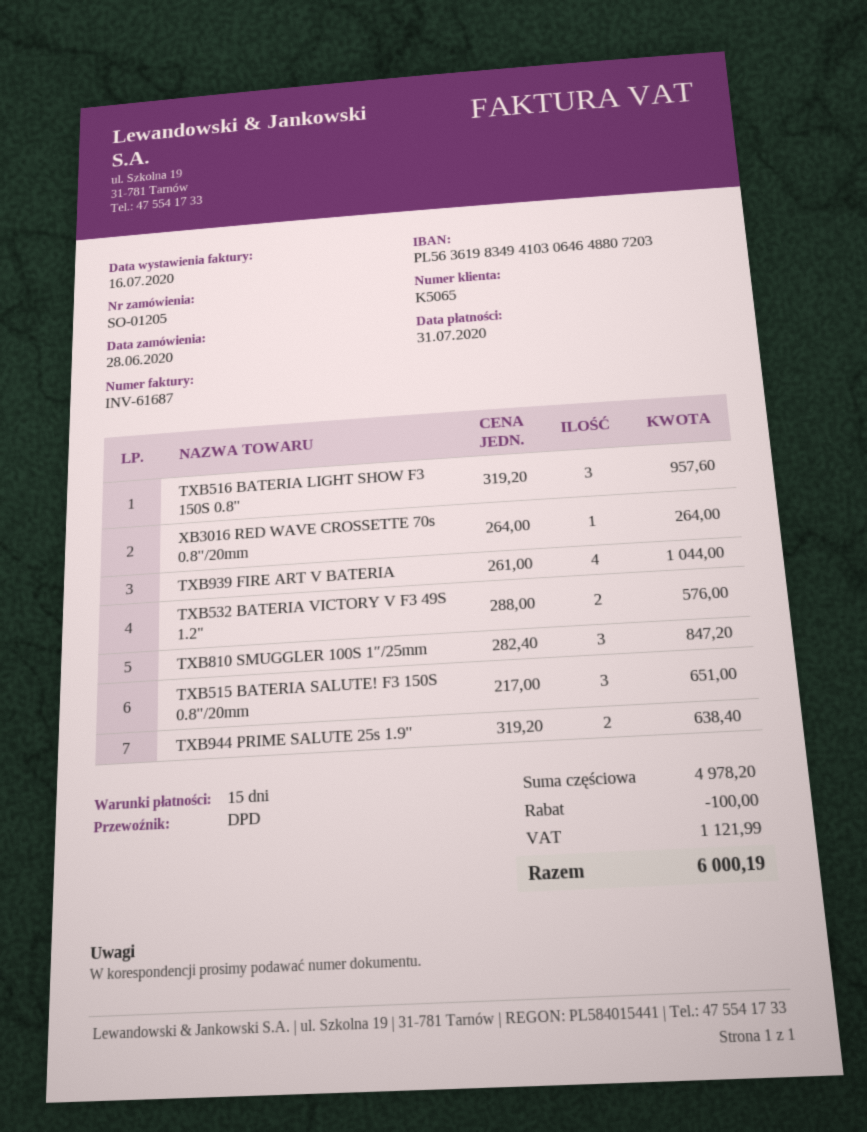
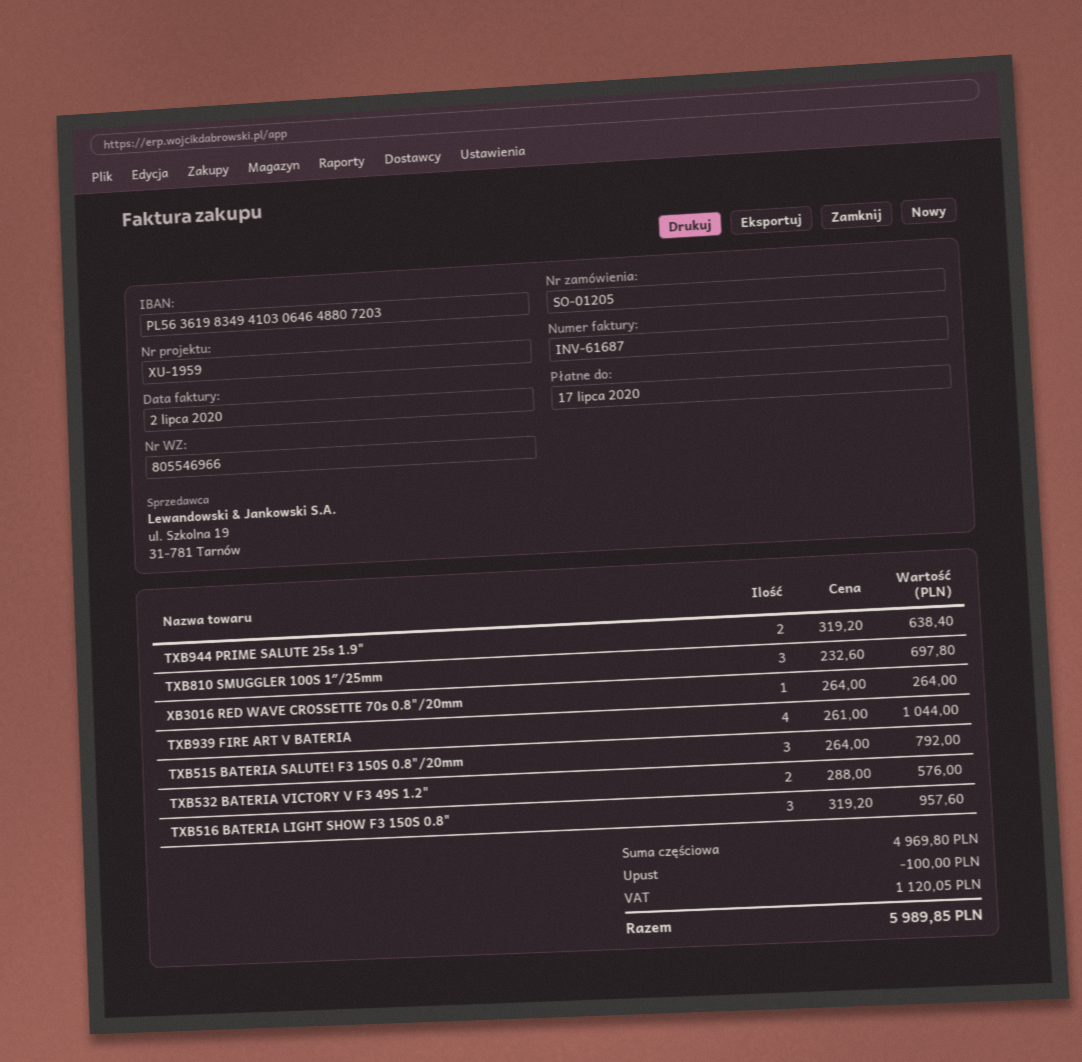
invoice date: 2020-07-16 -> 2020-07-02
due date: 2020-07-31 -> 2020-07-17
TXB810 SMUGGLER 100S 1″/25mm: 3 x 282.40 = 847.20 -> 3 x 232.60 = 697.80
TXB515 BATERIA SALUTE! F3 150S 0.8"/20mm: 3 x 217.00 = 651.00 -> 3 x 264.00 = 792.00
subtotal: 4978.20 -> 4969.80
tax: 1121.99 -> 1120.05
total: 6000.19 -> 5989.85

